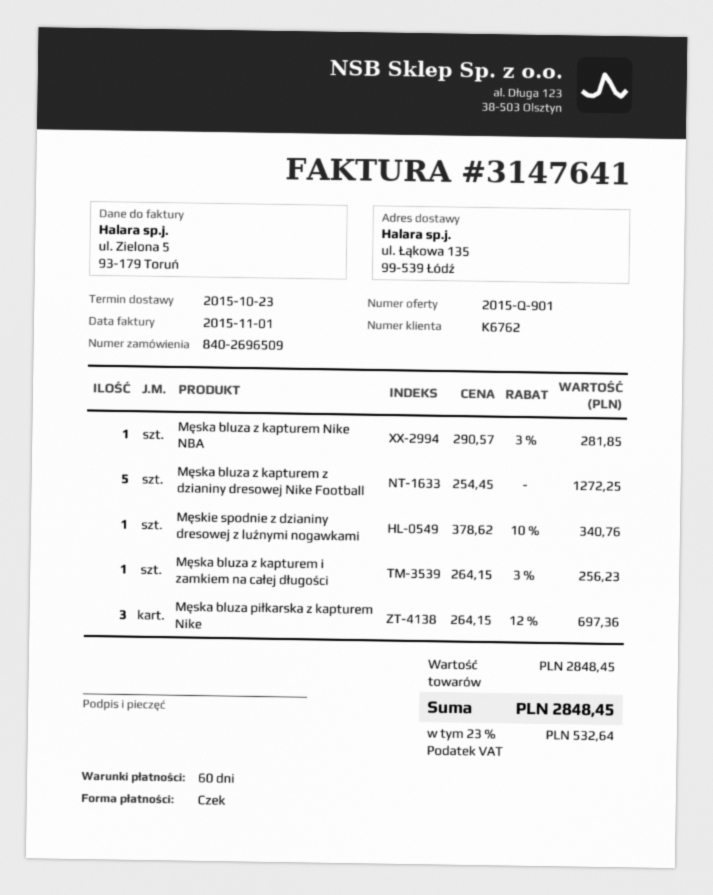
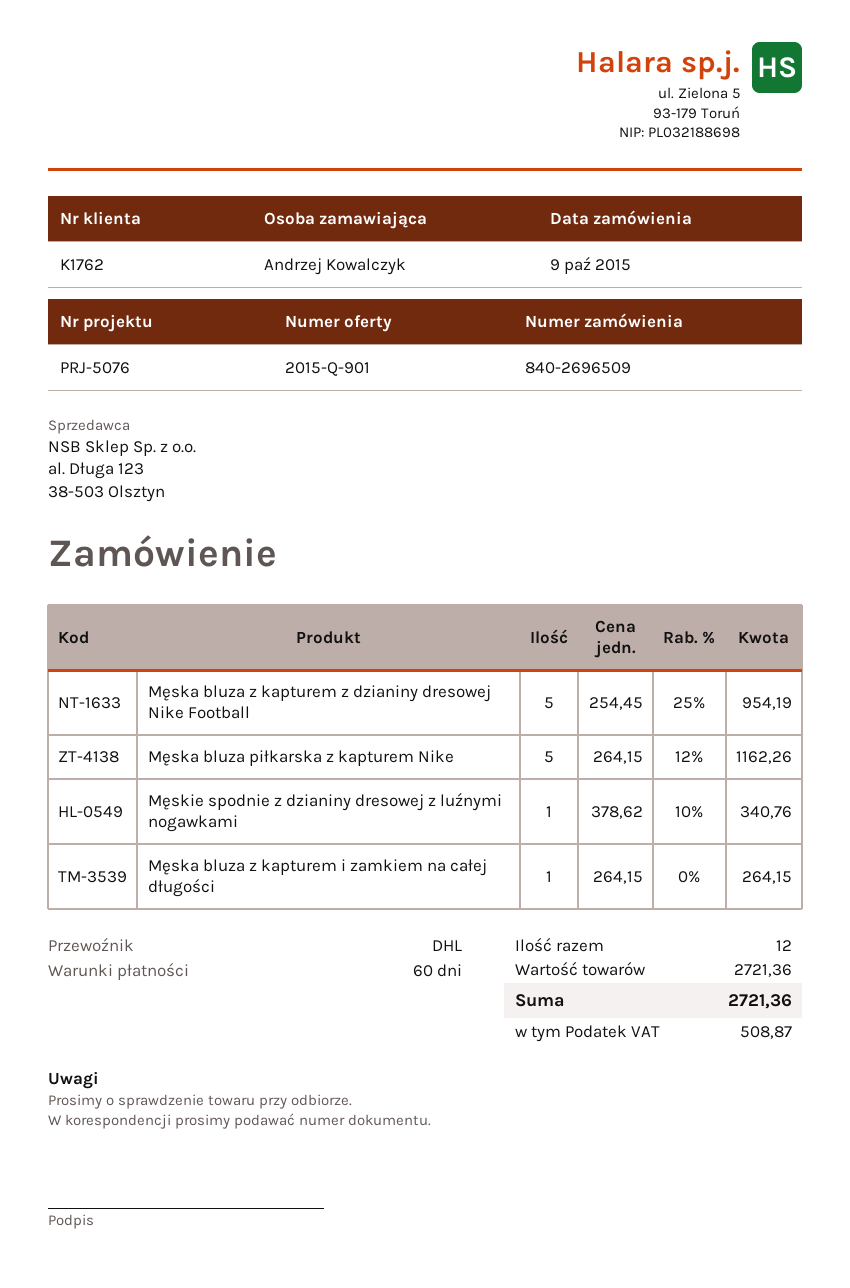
customer number: K6762 -> K1762
Męska bluza z kapturem Nike NBA: 1 x 290.57 - 3% = 281.85 -> none
Męska bluza z kapturem z dzianiny dresowej Nike Football: 5 x 254.45 = 1272.25 -> 5 x 254.45 - 25% = 954.19
Męska bluza z kapturem i zamkiem na całej długości: 1 x 264.15 - 3% = 256.23 -> 1 x 264.15 = 264.15
Męska bluza piłkarska z kapturem Nike: 3 x 264.15 - 12% = 697.36 -> 5 x 264.15 - 12% = 1162.26
subtotal: 2848.45 -> 2721.36
tax: 532.64 -> 508.87
total: 2848.45 -> 2721.36

